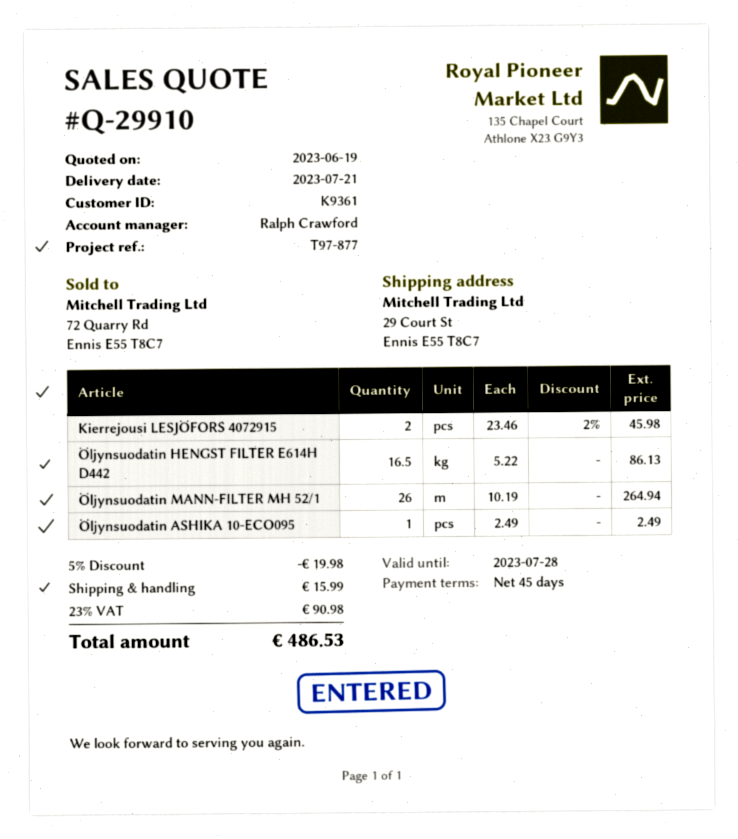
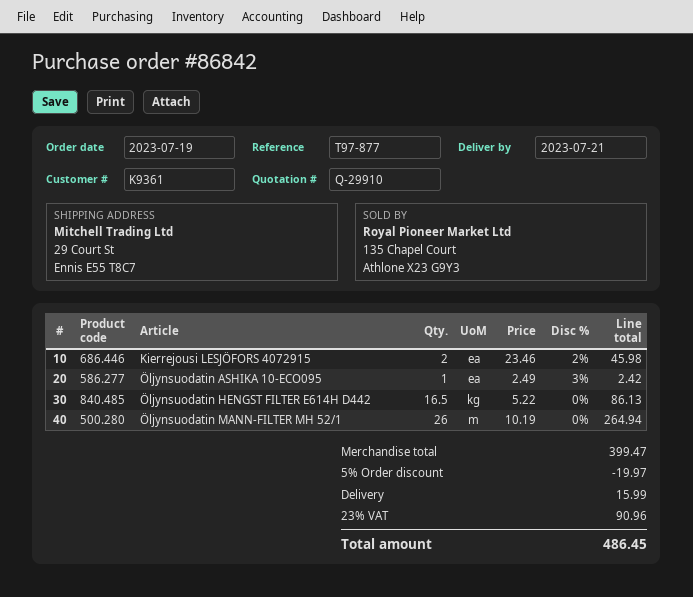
Öljynsuodatin ASHIKA 10-ECO095: 1 x 2.49 = 2.49 -> 1 x 2.49 - 3% = 2.42
discount: 5% = 19.98 -> 5% = 19.97
tax: 23% = 90.98 -> 23% = 90.96
total: 486.53 -> 486.45

